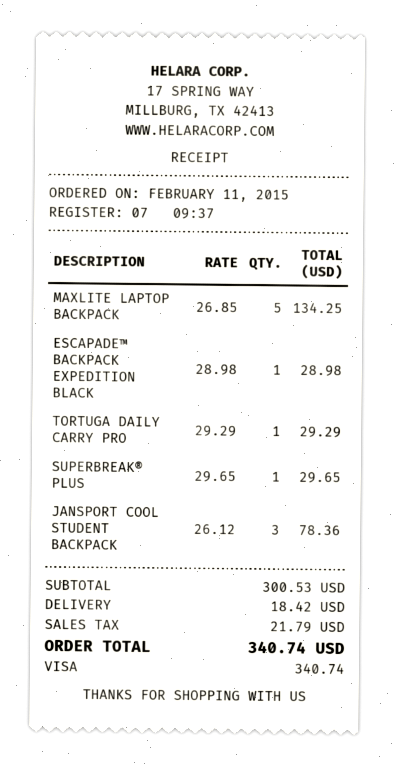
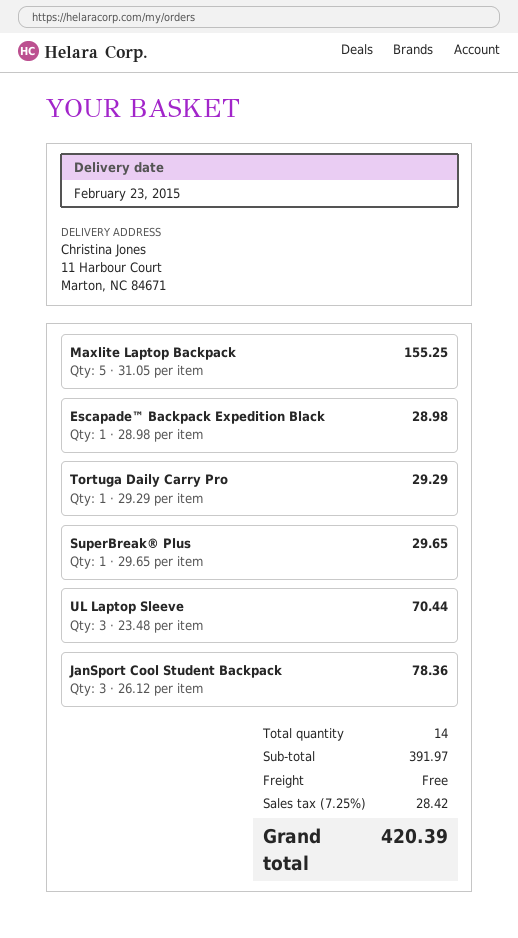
MAXLITE LAPTOP BACKPACK: 5 x 26.85 = 134.25 -> 5 x 31.05 = 155.25
UL Laptop Sleeve: none -> 3 x 23.48 = 70.44
subtotal: 300.53 -> 391.97
shipping: 18.42 -> 0.00
tax: 21.79 -> 28.42
total: 340.74 -> 420.39

